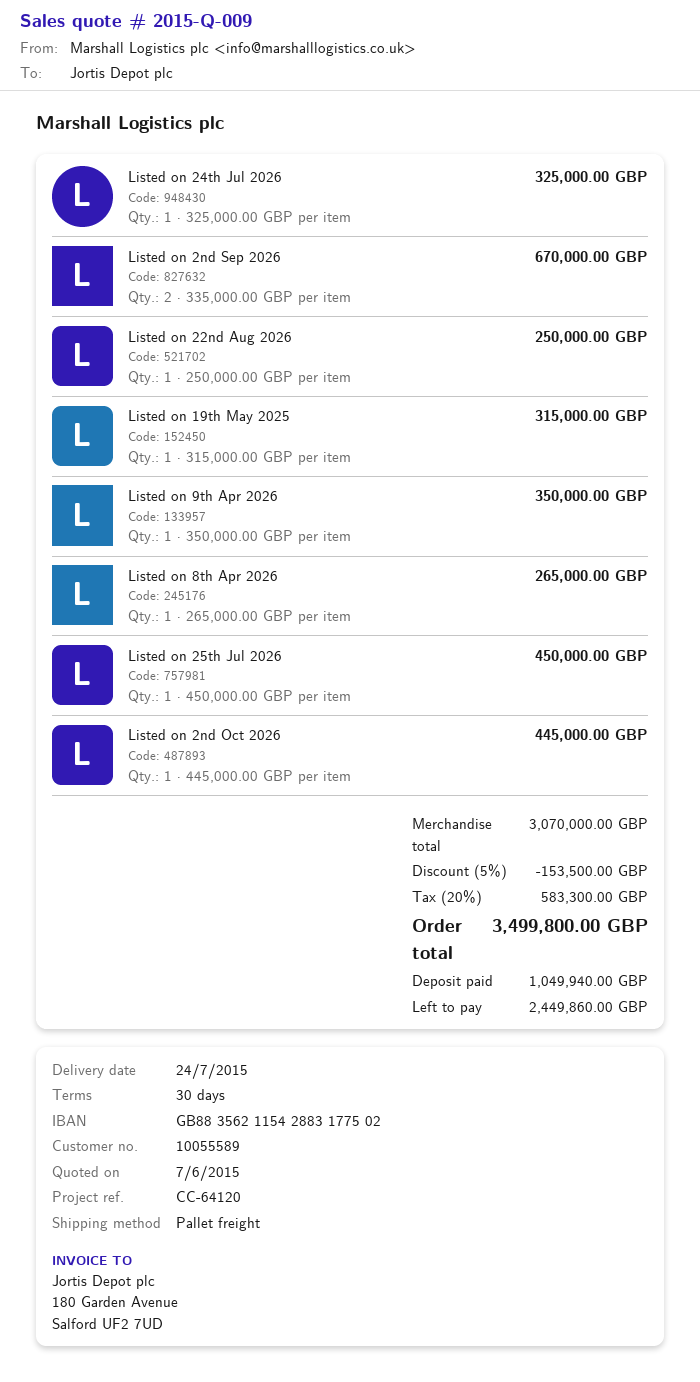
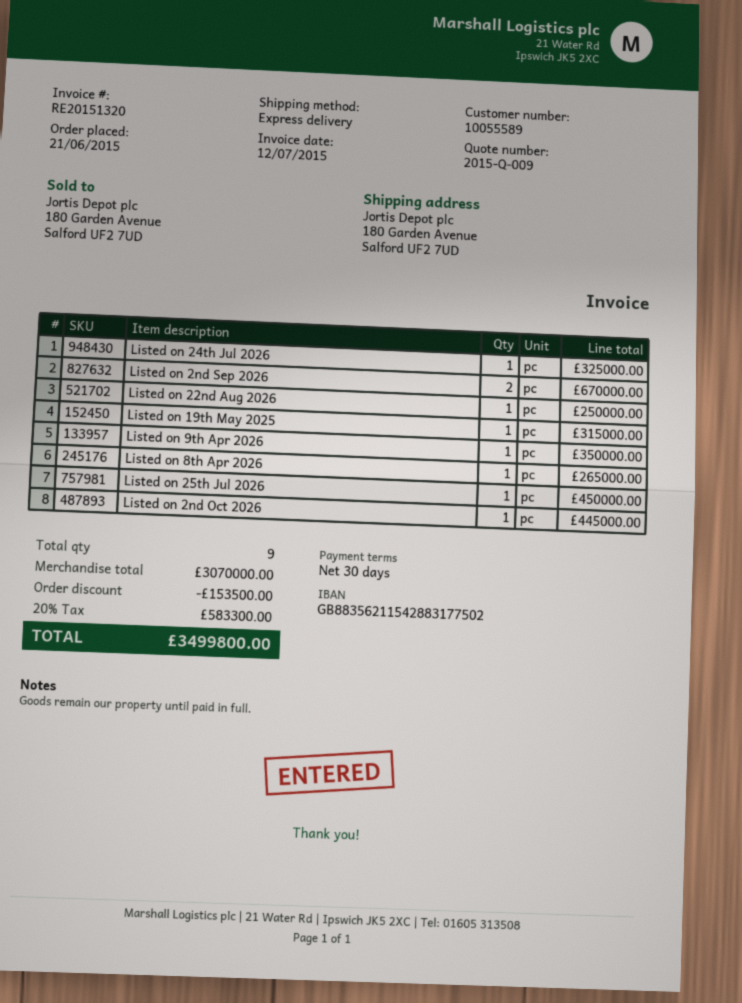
shipping method: pallet freight -> express

